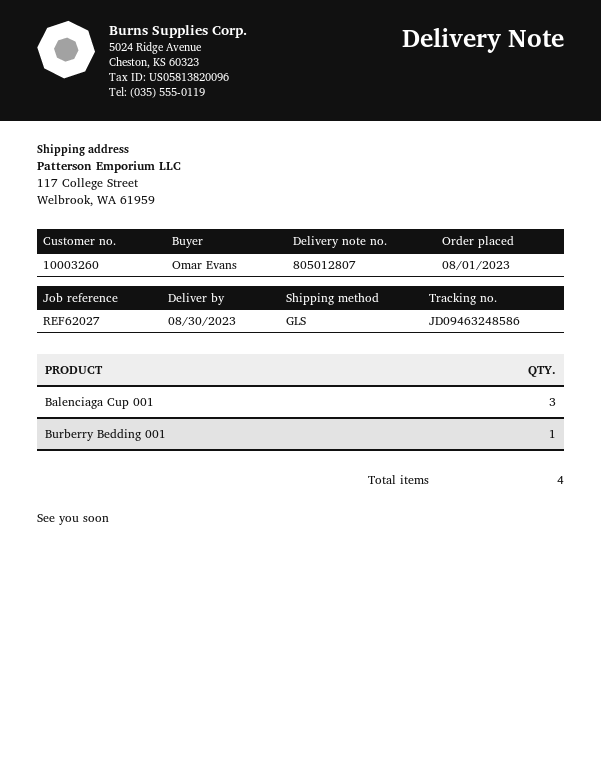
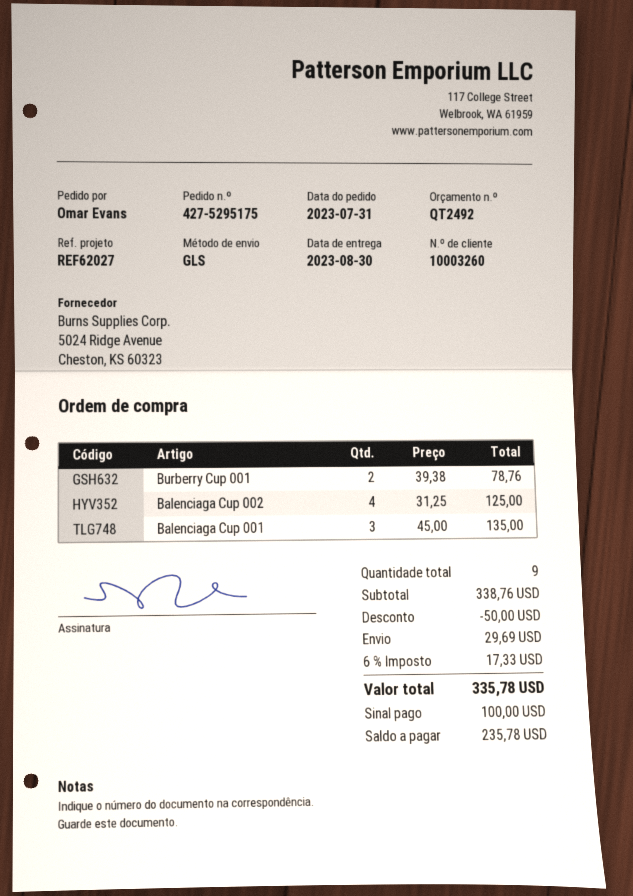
order date: 2023-08-01 -> 2023-07-31
Burberry Bedding 001: 1 -> none
Burberry Cup 001: none -> 2
Balenciaga Cup 002: none -> 4
total quantity: 4 -> 9

